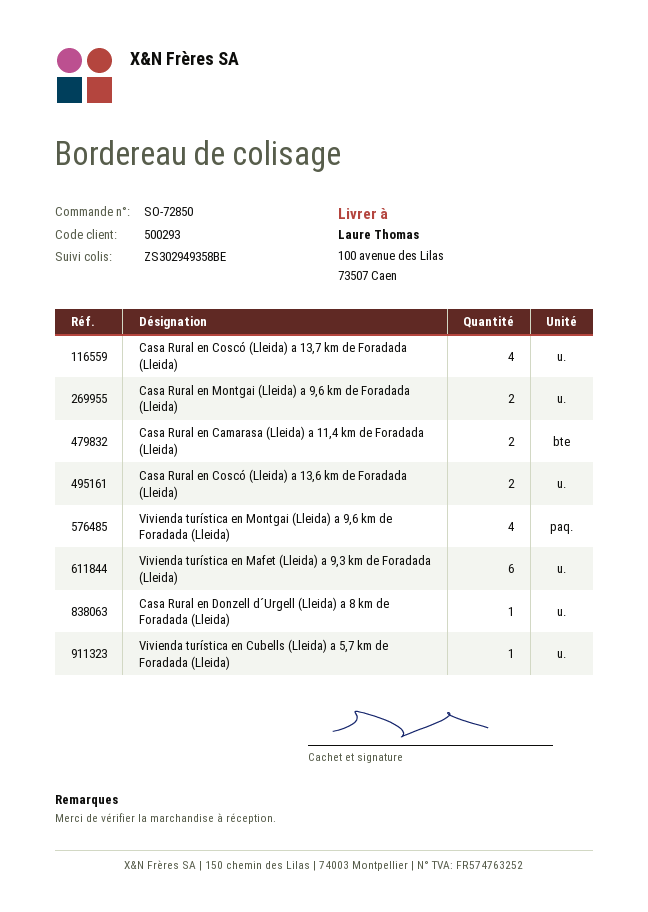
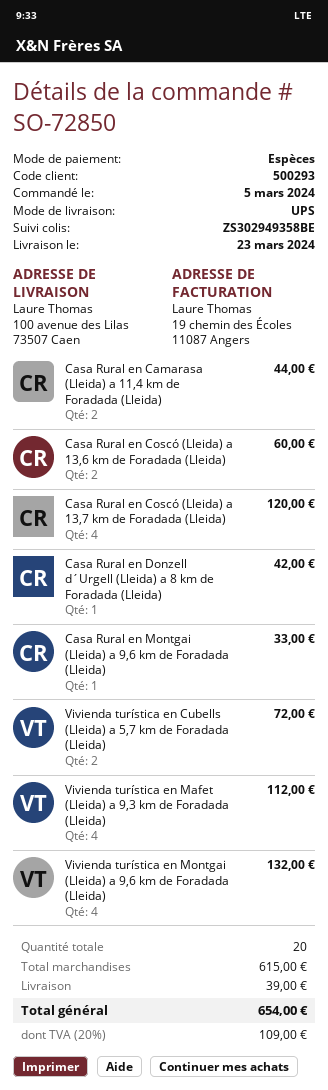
Casa Rural en Montgai (Lleida) a 9,6 km de Foradada (Lleida): 2 -> 1
Vivienda turística en Mafet (Lleida) a 9,3 km de Foradada (Lleida): 6 -> 4
Vivienda turística en Cubells (Lleida) a 5,7 km de Foradada (Lleida): 1 -> 2

